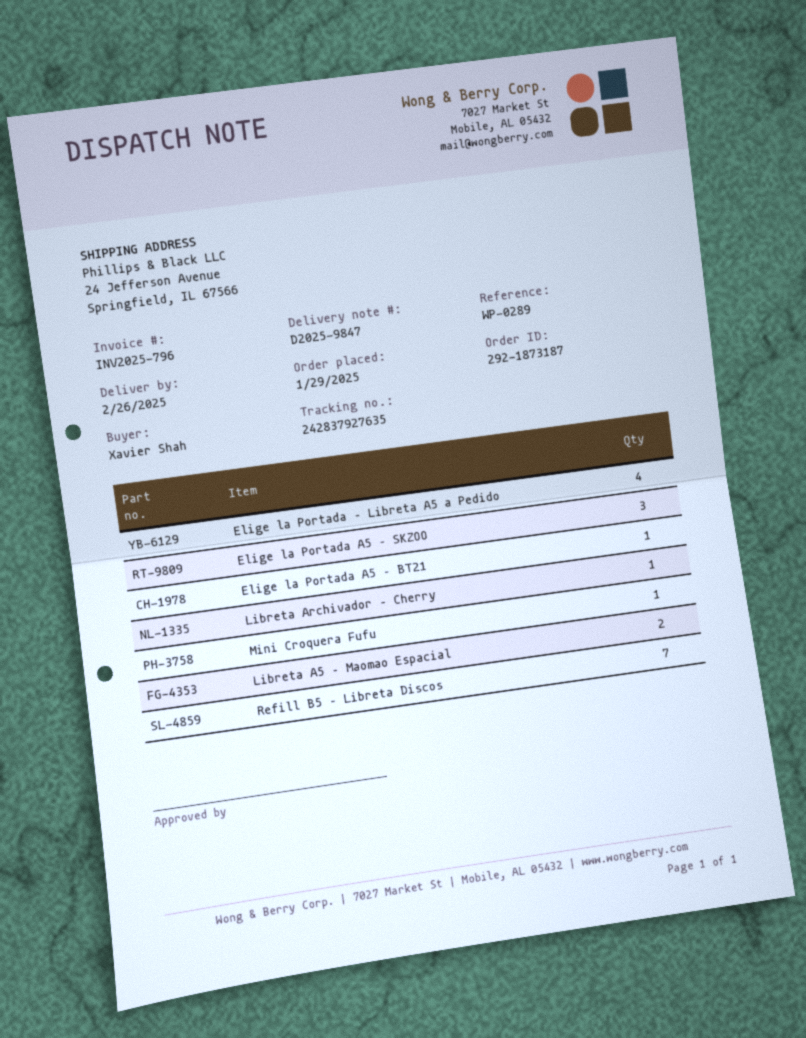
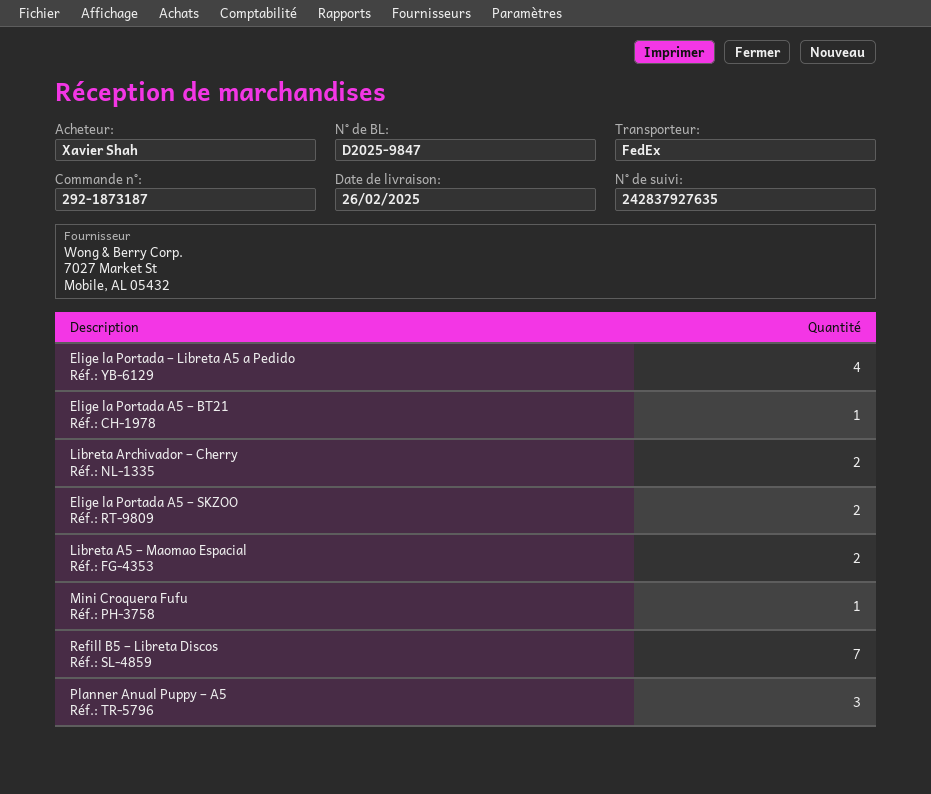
Elige la Portada A5 – SKZOO: 3 -> 2
Libreta Archivador – Cherry: 1 -> 2
Planner Anual Puppy – A5: none -> 3

